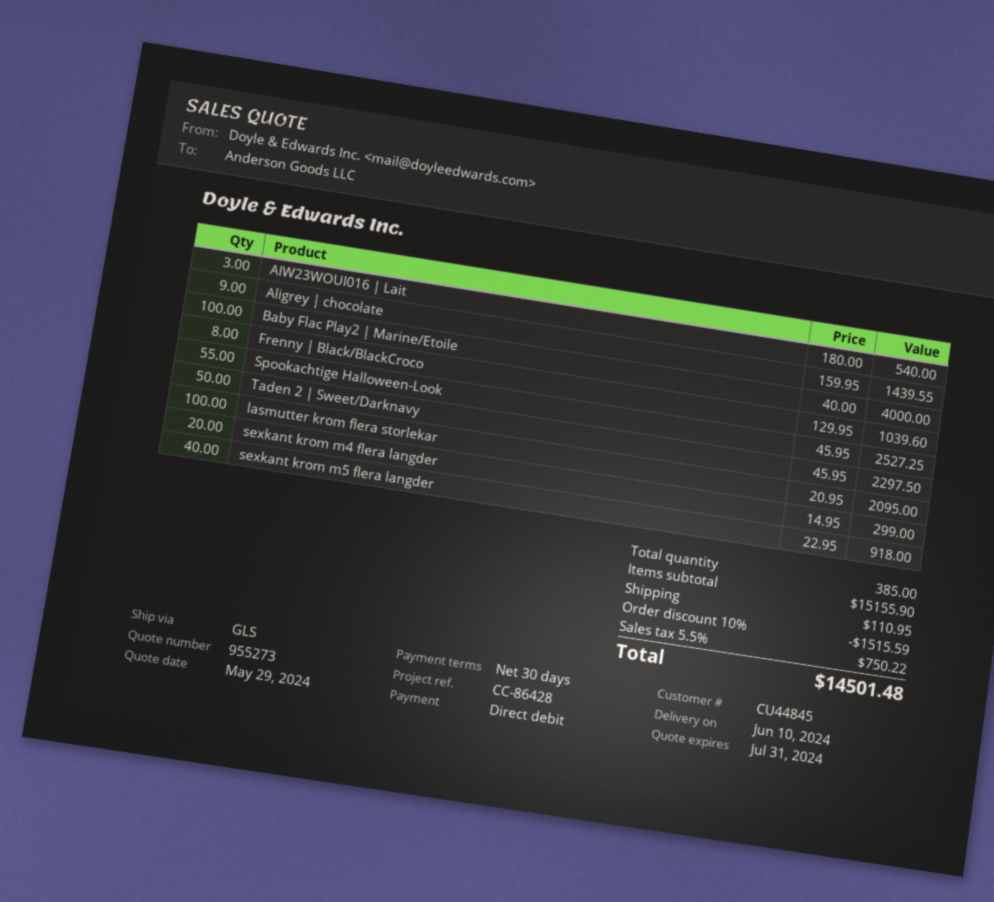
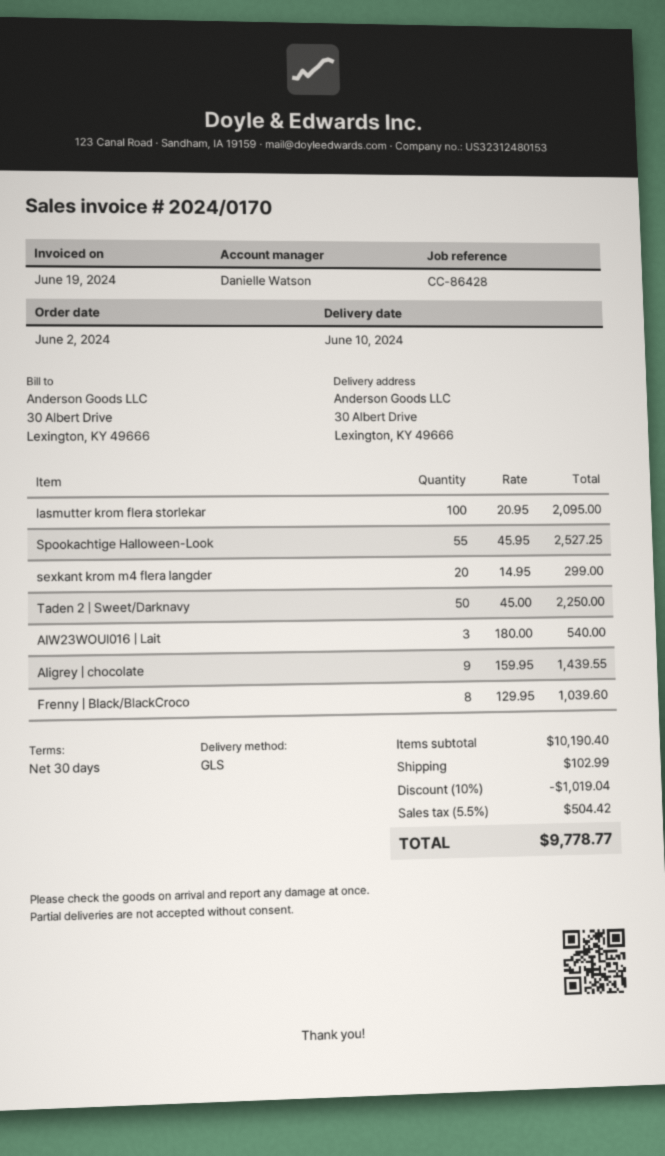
Baby Flac Play2 | Marine/Etoile: 100 x 40.00 = 4000.00 -> none
Taden 2 | Sweet/Darknavy: 50 x 45.95 = 2297.50 -> 50 x 45.00 = 2250.00
sexkant krom m5 flera langder: 40 x 22.95 = 918.00 -> none
subtotal: 15155.90 -> 10190.40
discount: 10% = 1515.59 -> 10% = 1019.04
shipping: 110.95 -> 102.99
tax: 5.5% = 750.22 -> 5.5% = 504.42
total: 14501.48 -> 9778.77

